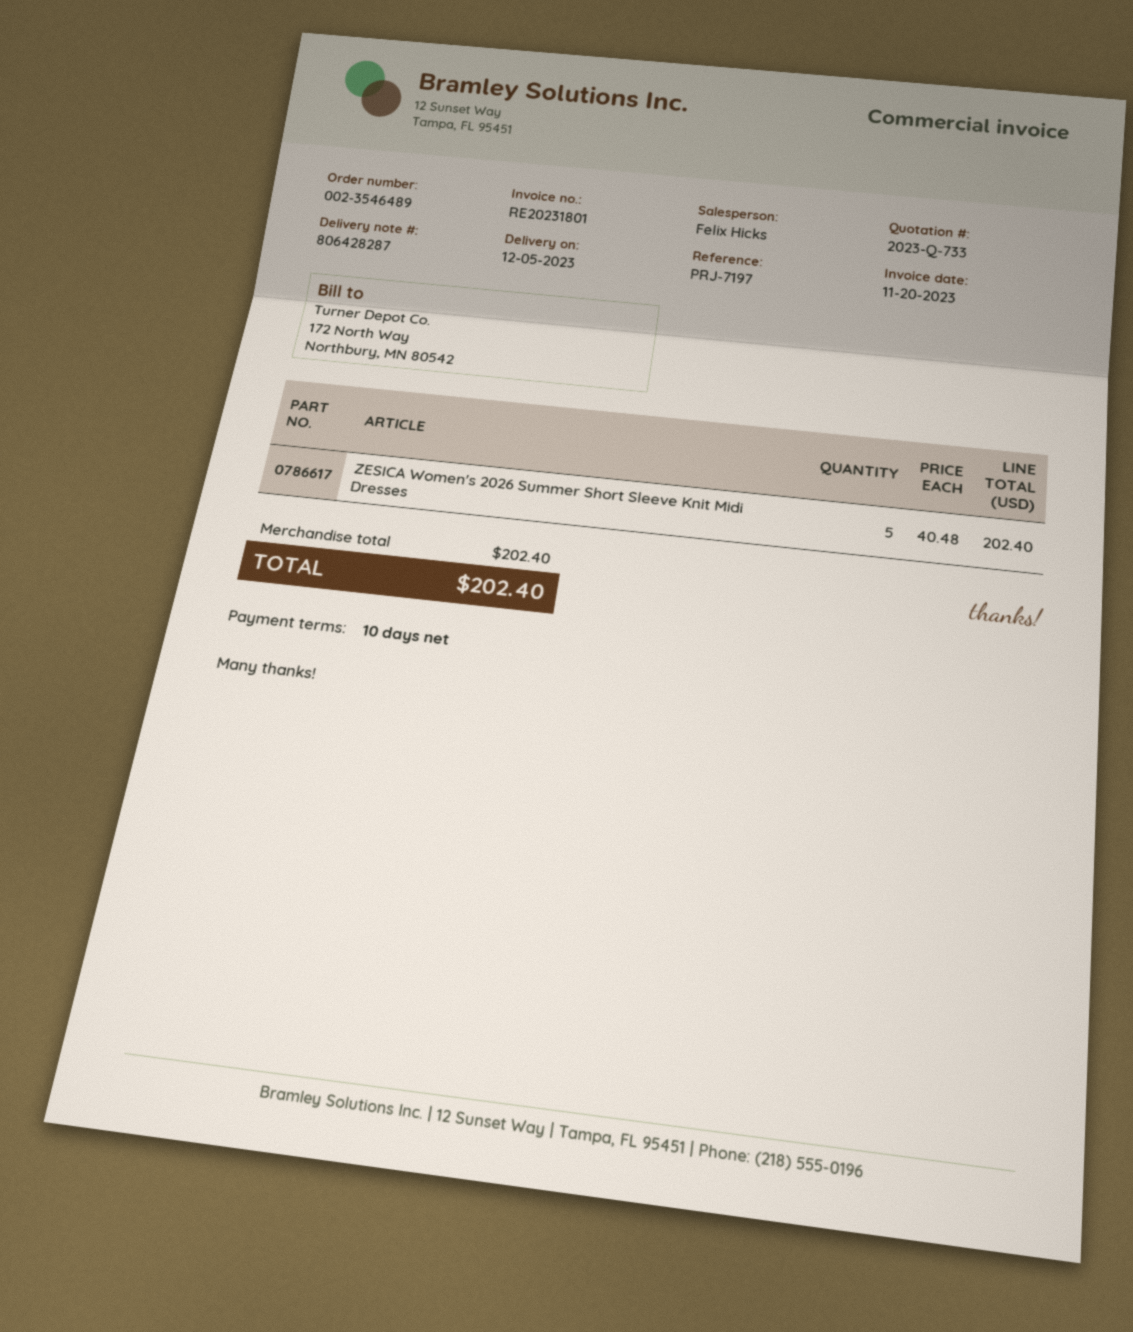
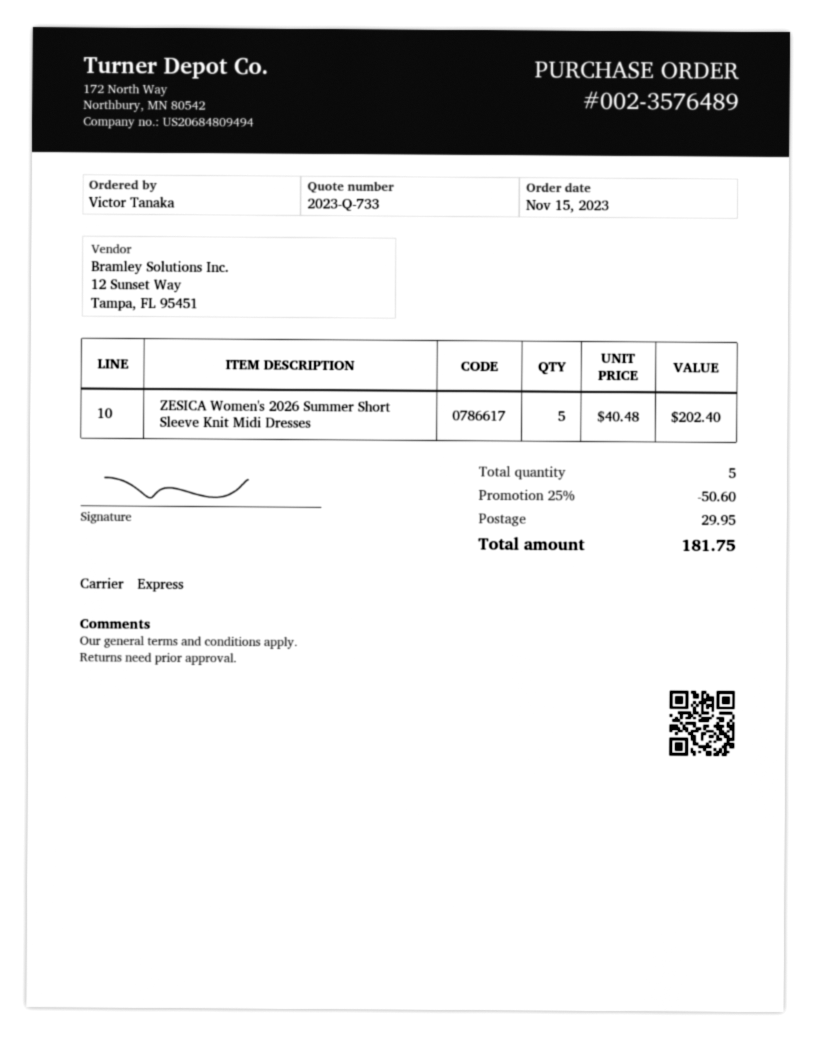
order number: 002-3546489 -> 002-3576489
discount: none -> 25% = 50.60
shipping: none -> 29.95
total: 202.40 -> 181.75

